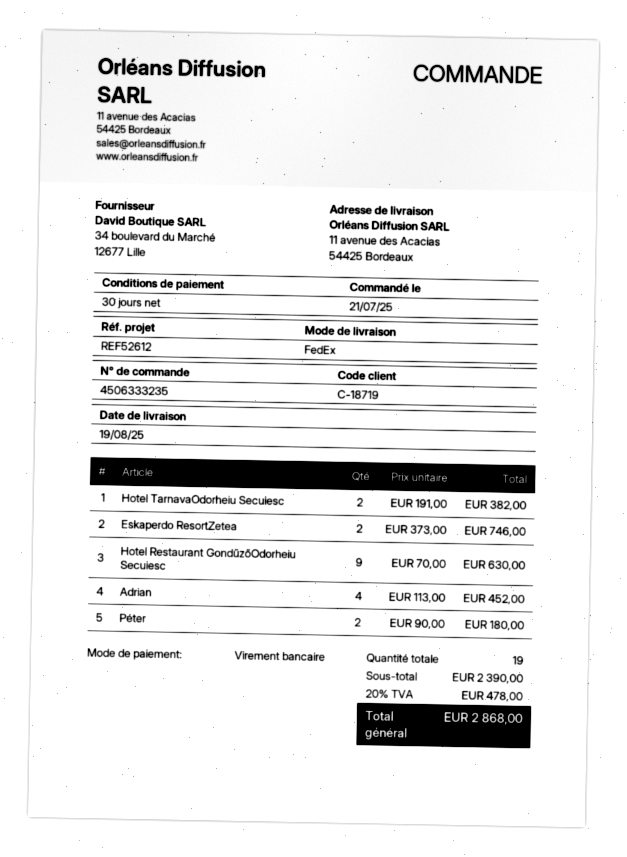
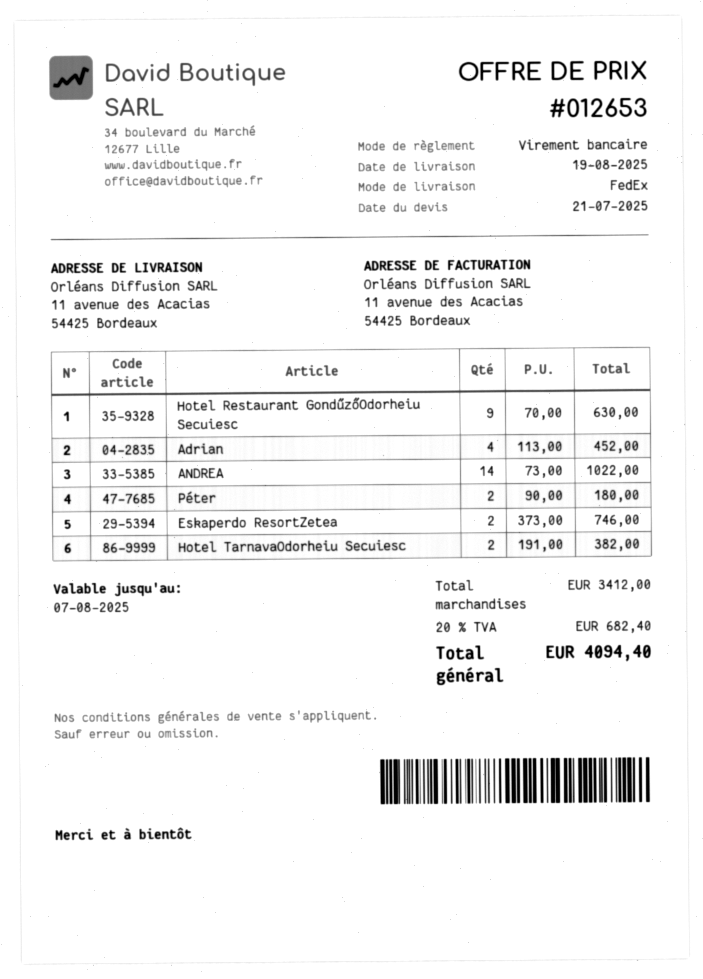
ANDREA: none -> 14 x 73.00 = 1022.00
subtotal: 2390.00 -> 3412.00
tax: 20% = 478.00 -> 20% = 682.40
total: 2868.00 -> 4094.40

